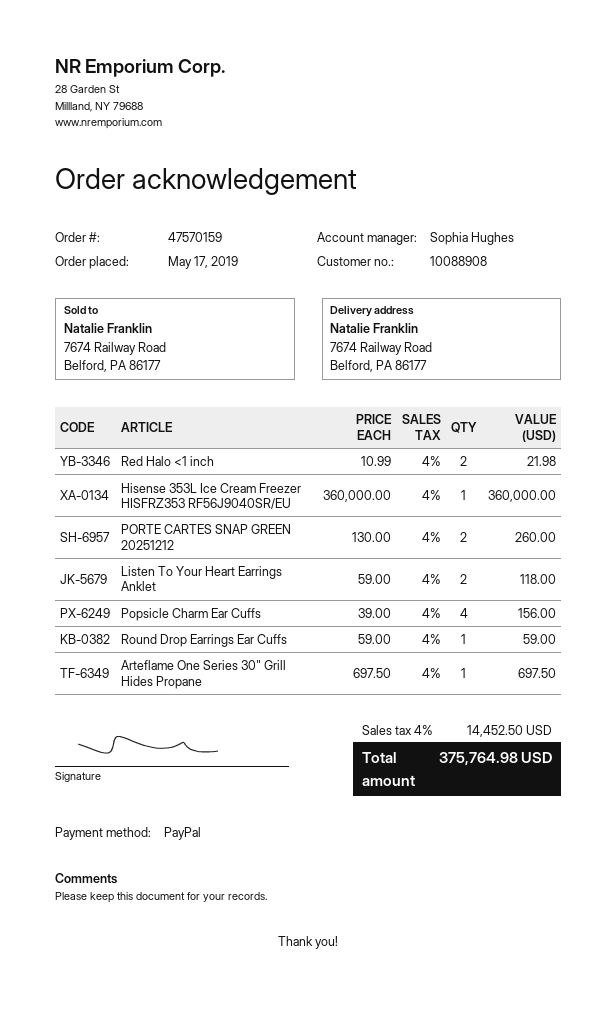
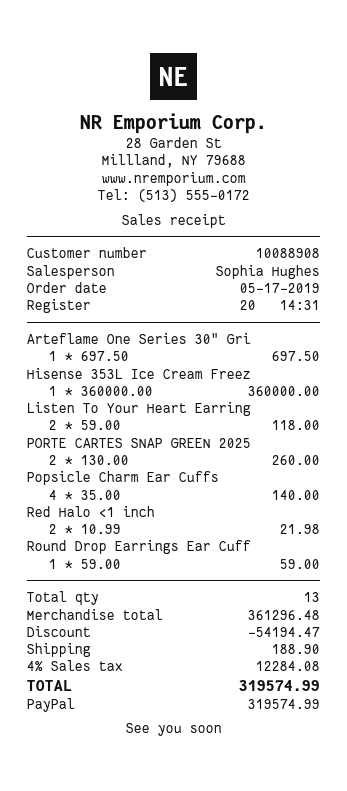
Popsicle Charm Ear Cuffs: 4 x 39.00 = 156.00 -> 4 x 35.00 = 140.00
discount: none -> 54194.47
shipping: none -> 188.90
tax: 4% = 14452.50 -> 4% = 12284.08
total: 375764.98 -> 319574.99

